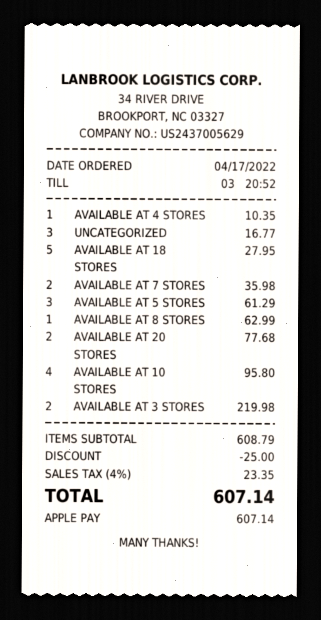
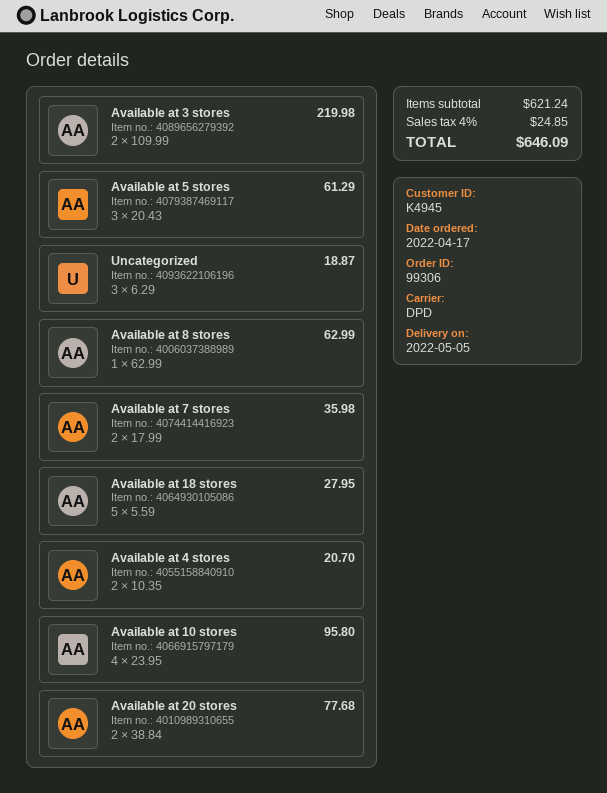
AVAILABLE AT 4 STORES: 1 for 10.35 -> 2 for 20.70
UNCATEGORIZED: 3 for 16.77 -> 3 for 18.87
subtotal: 608.79 -> 621.24
discount: 25.00 -> none
tax: 4% = 23.35 -> 4% = 24.85
total: 607.14 -> 646.09

